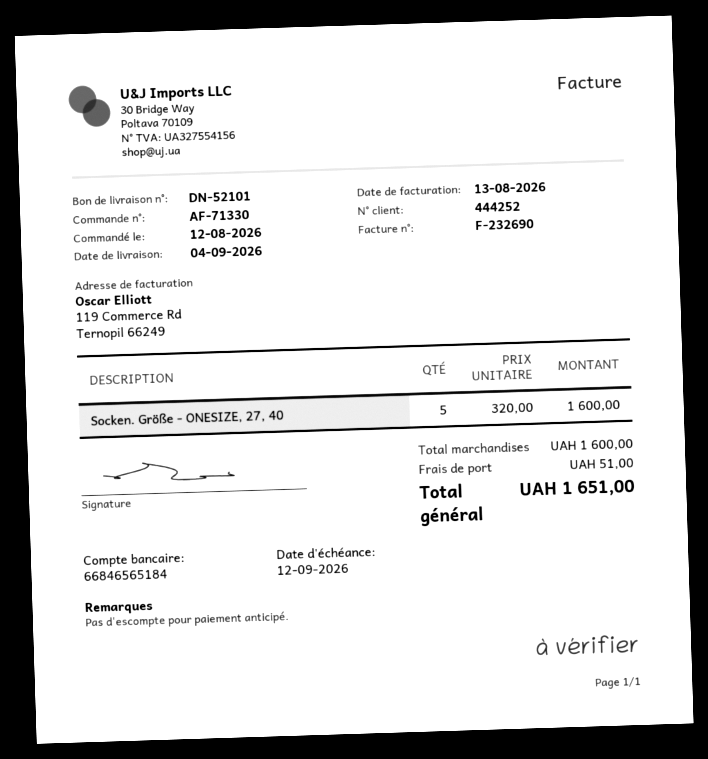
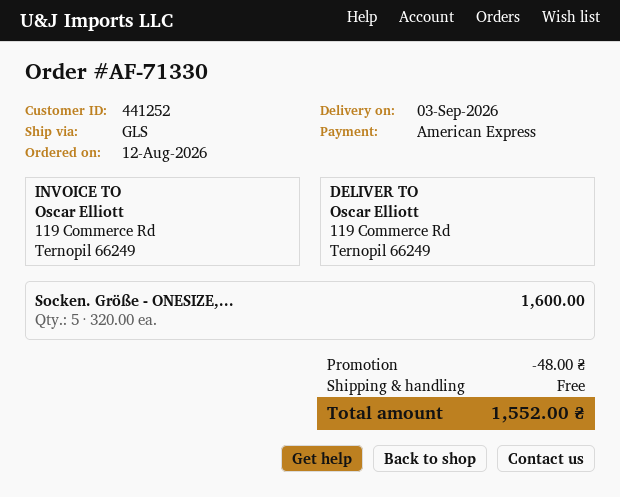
delivery date: 2026-09-04 -> 2026-09-03
customer number: 444252 -> 441252
discount: none -> 48.00
shipping: 51.00 -> 0.00
total: 1651.00 -> 1552.00

